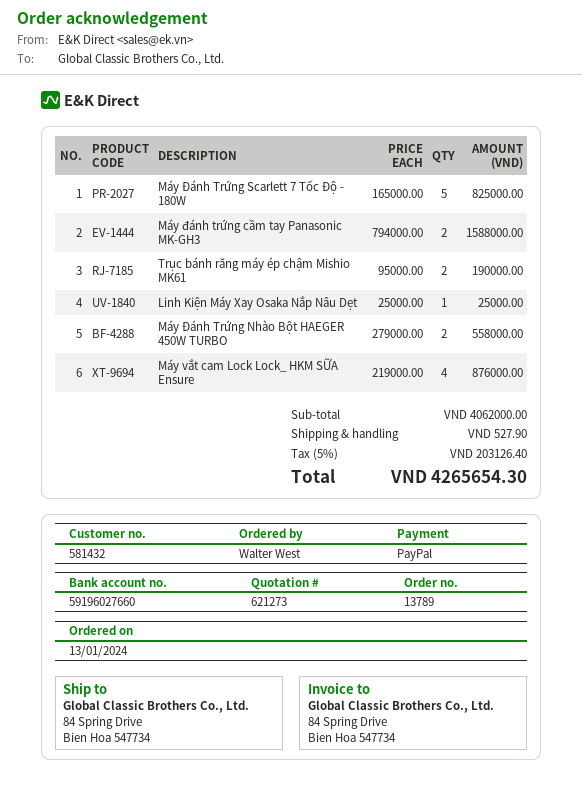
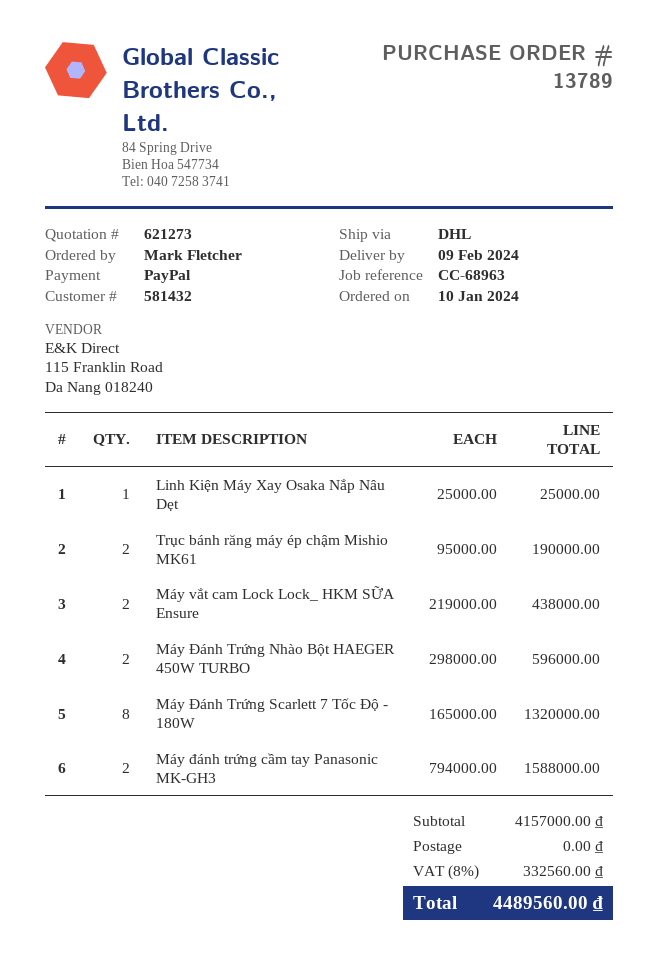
order date: 2024-01-13 -> 2024-01-10
ordered by: Walter West -> Mark Fletcher
Máy Đánh Trứng Scarlett 7 Tốc Độ - 180W: 5 x 165000.00 = 825000.00 -> 8 x 165000.00 = 1320000.00
Máy Đánh Trứng Nhào Bột HAEGER 450W TURBO: 2 x 279000.00 = 558000.00 -> 2 x 298000.00 = 596000.00
Máy vắt cam Lock Lock_ HKM SỮA Ensure: 4 x 219000.00 = 876000.00 -> 2 x 219000.00 = 438000.00
subtotal: 4062000.00 -> 4157000.00
shipping: 527.90 -> 0.00
tax: 5% = 203126.40 -> 8% = 332560.00
total: 4265654.30 -> 4489560.00

